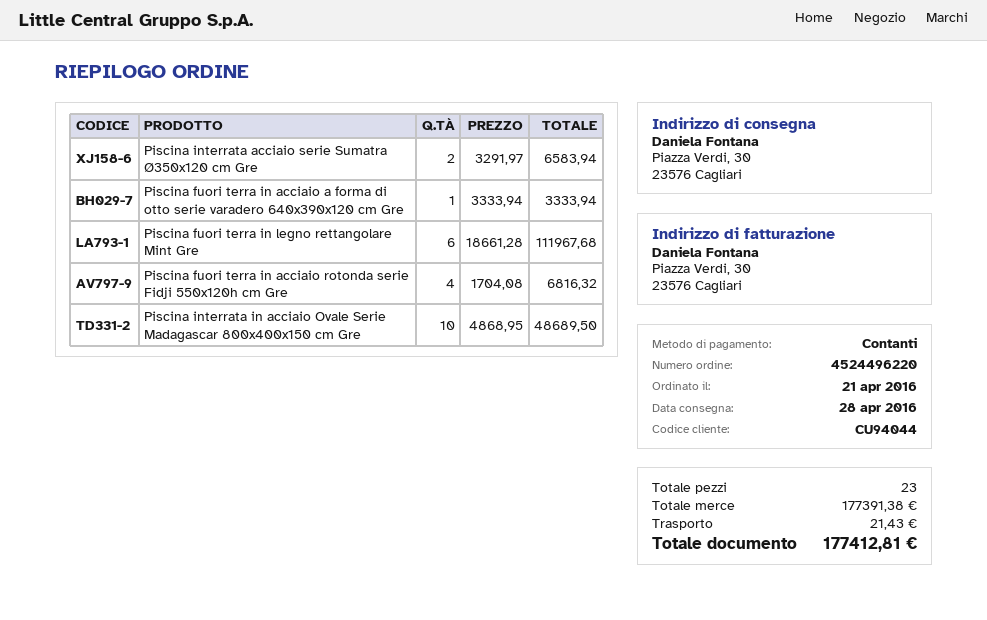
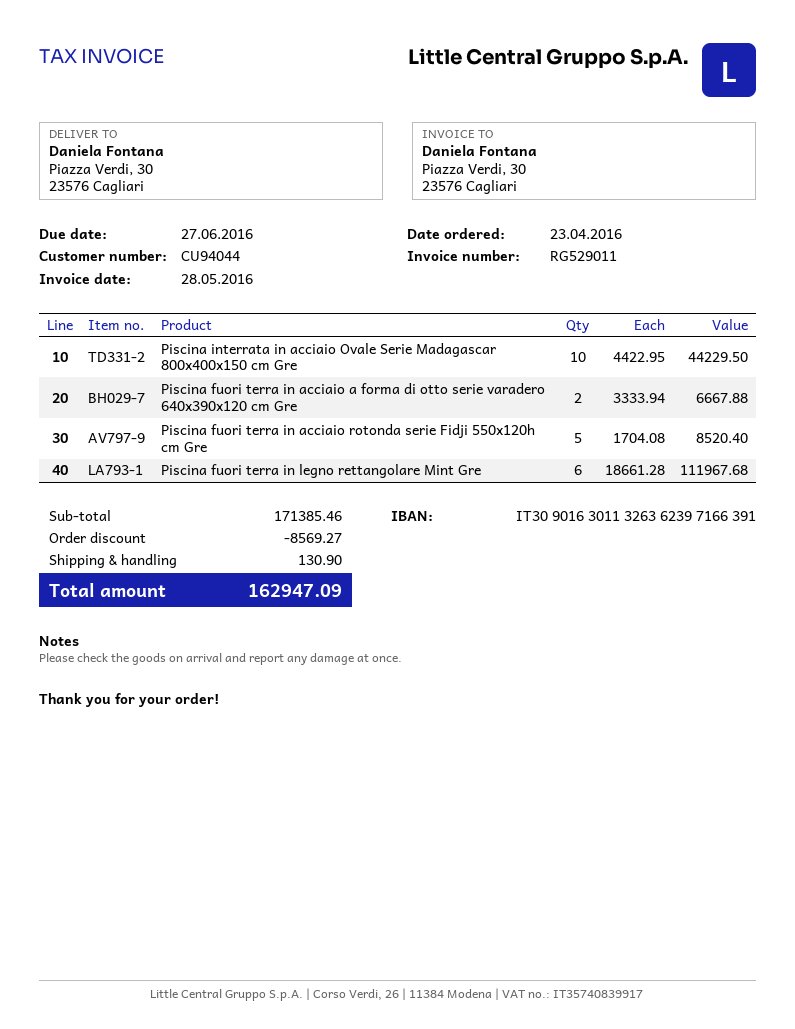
order date: 2016-04-21 -> 2016-04-23
Piscina interrata acciaio serie Sumatra Ø350x120 cm Gre: 2 x 3291.97 = 6583.94 -> none
Piscina fuori terra in acciaio a forma di otto serie varadero 640x390x120 cm Gre: 1 x 3333.94 = 3333.94 -> 2 x 3333.94 = 6667.88
Piscina fuori terra in acciaio rotonda serie Fidji 550x120h cm Gre: 4 x 1704.08 = 6816.32 -> 5 x 1704.08 = 8520.40
Piscina interrata in acciaio Ovale Serie Madagascar 800x400x150 cm Gre: 10 x 4868.95 = 48689.50 -> 10 x 4422.95 = 44229.50
subtotal: 177391.38 -> 171385.46
discount: none -> 8569.27
shipping: 21.43 -> 130.90
total: 177412.81 -> 162947.09

